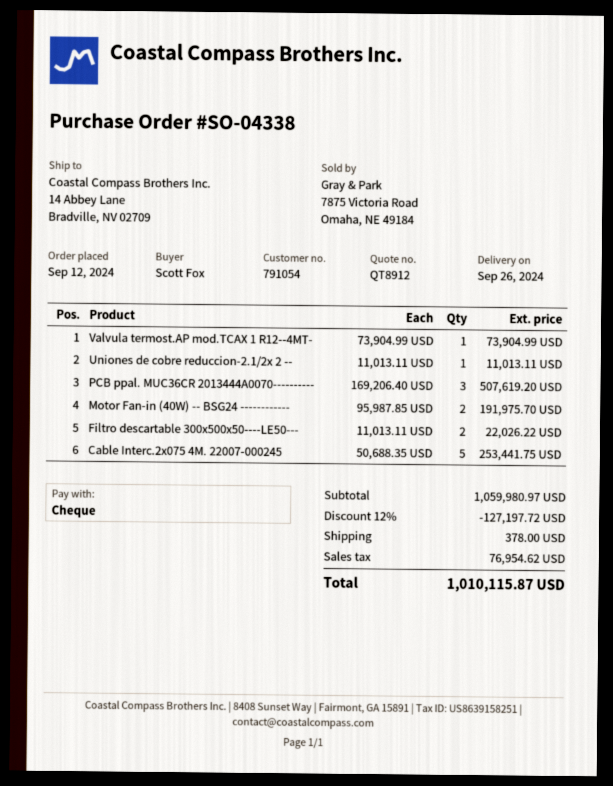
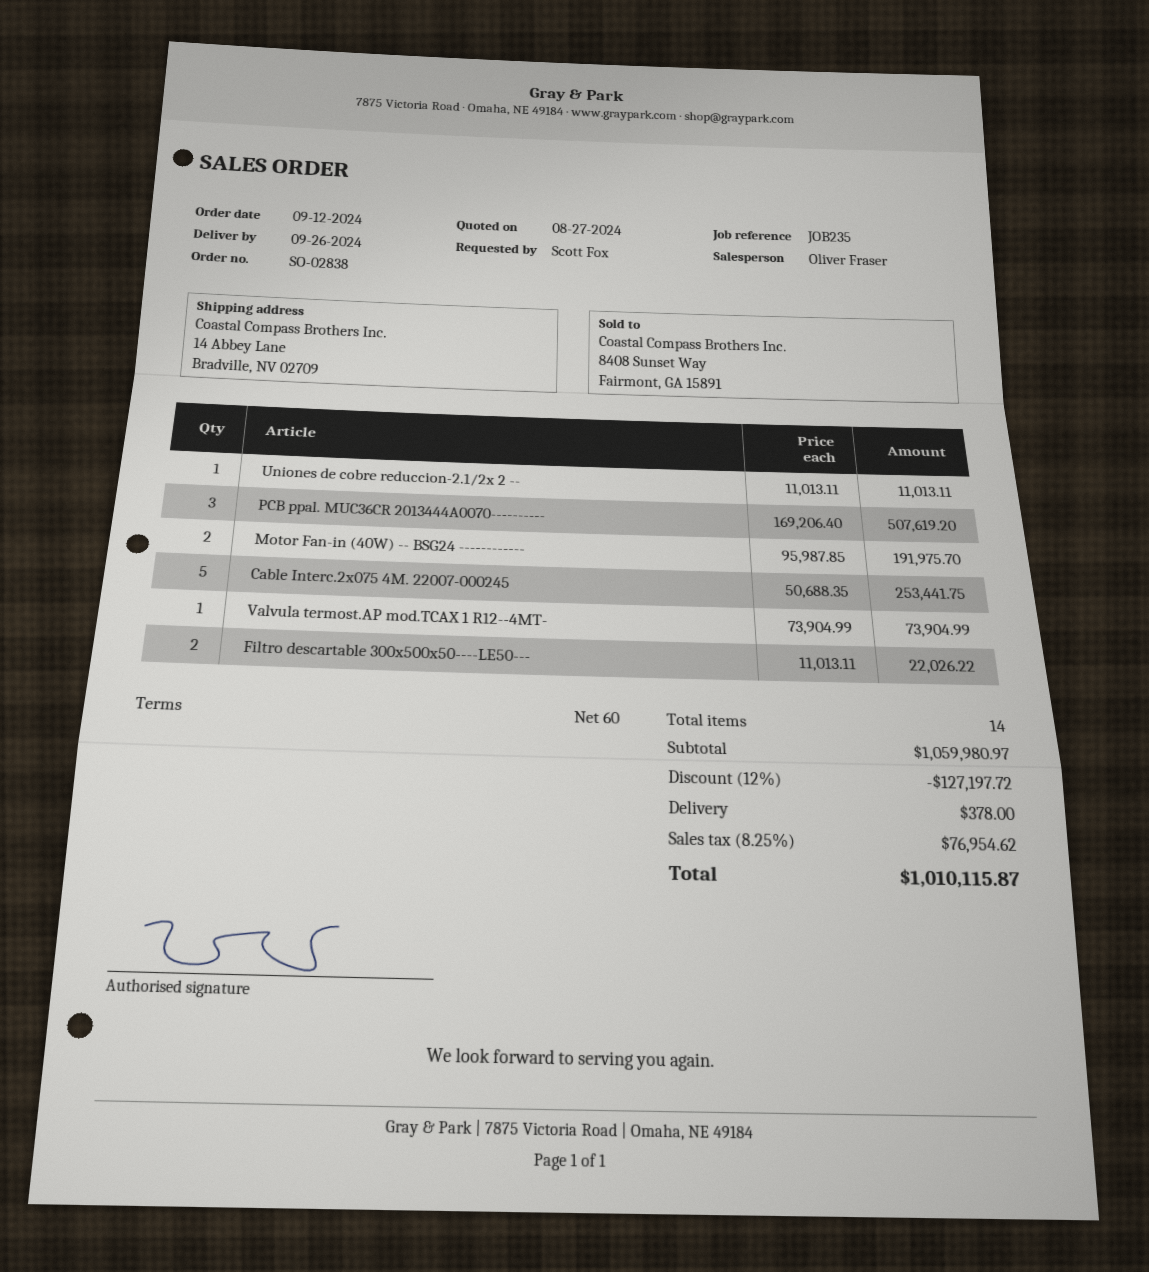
order number: SO-04338 -> SO-02838

